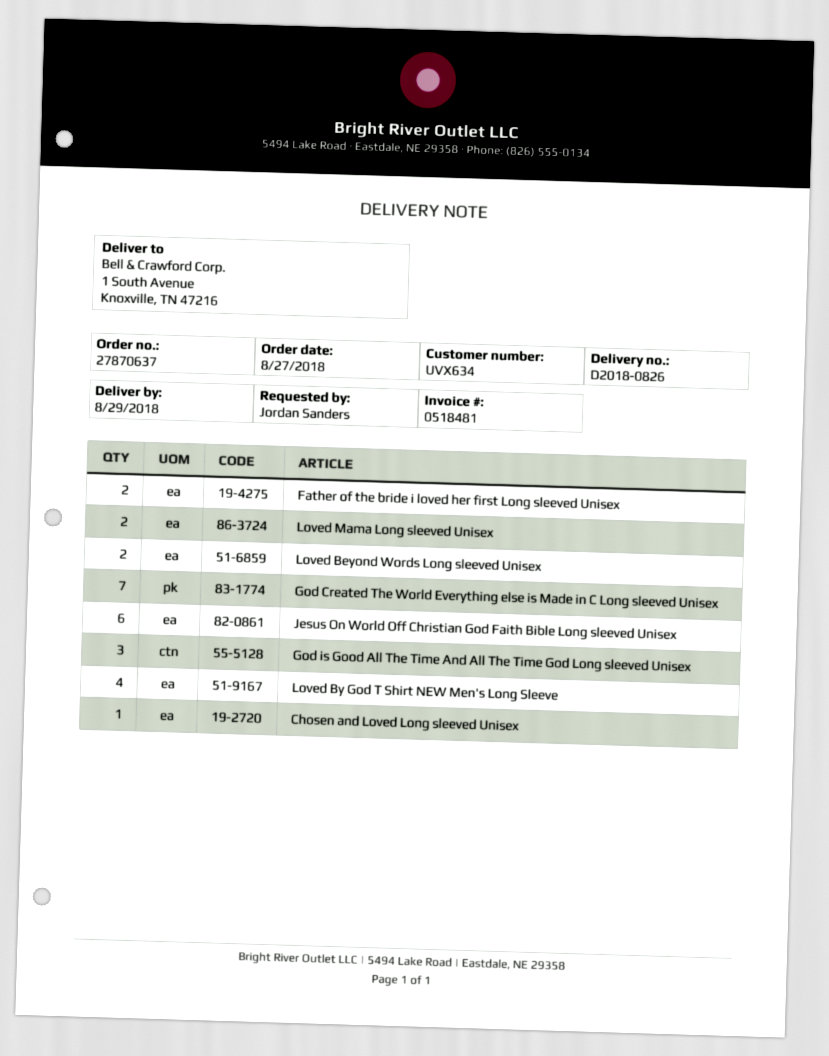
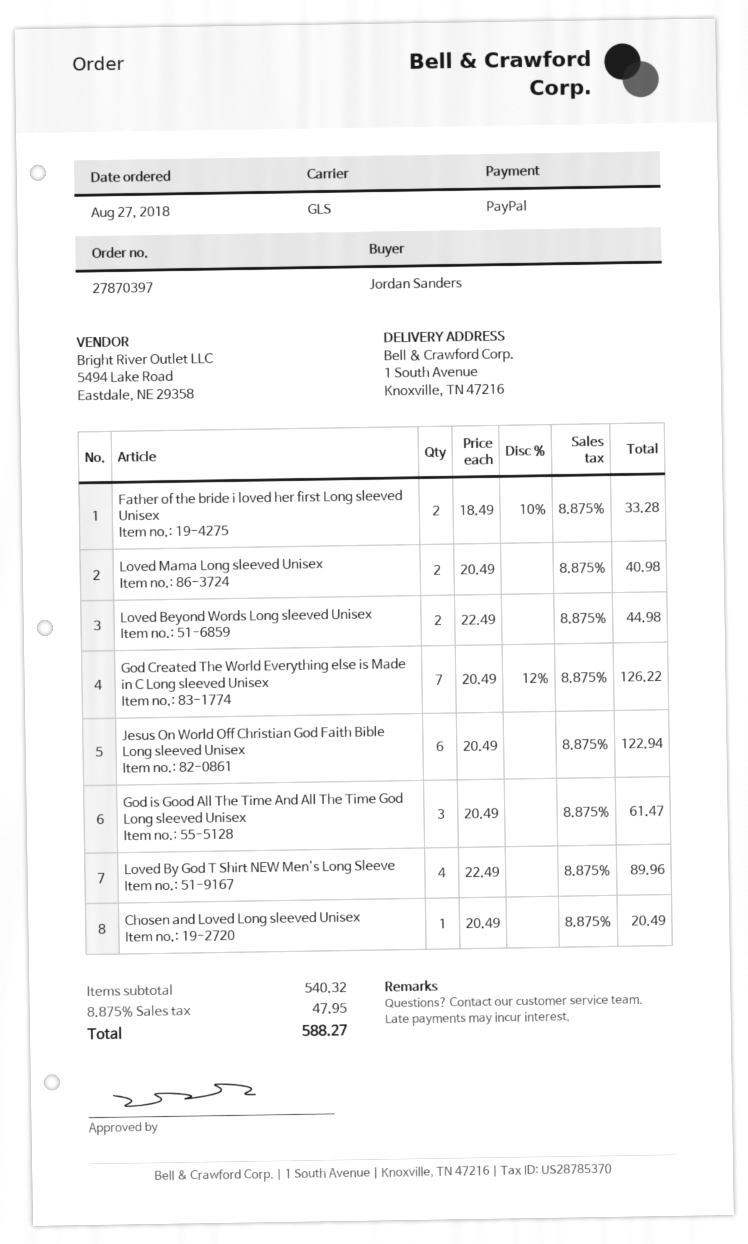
order number: 27870637 -> 27870397

